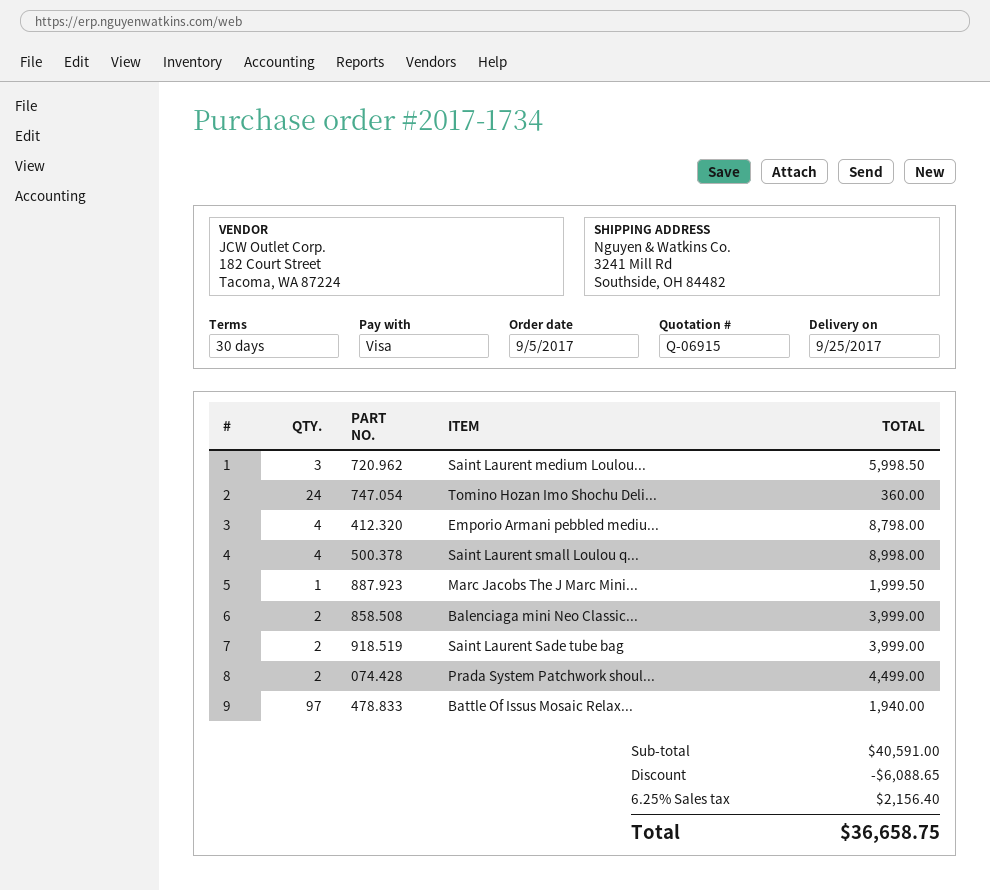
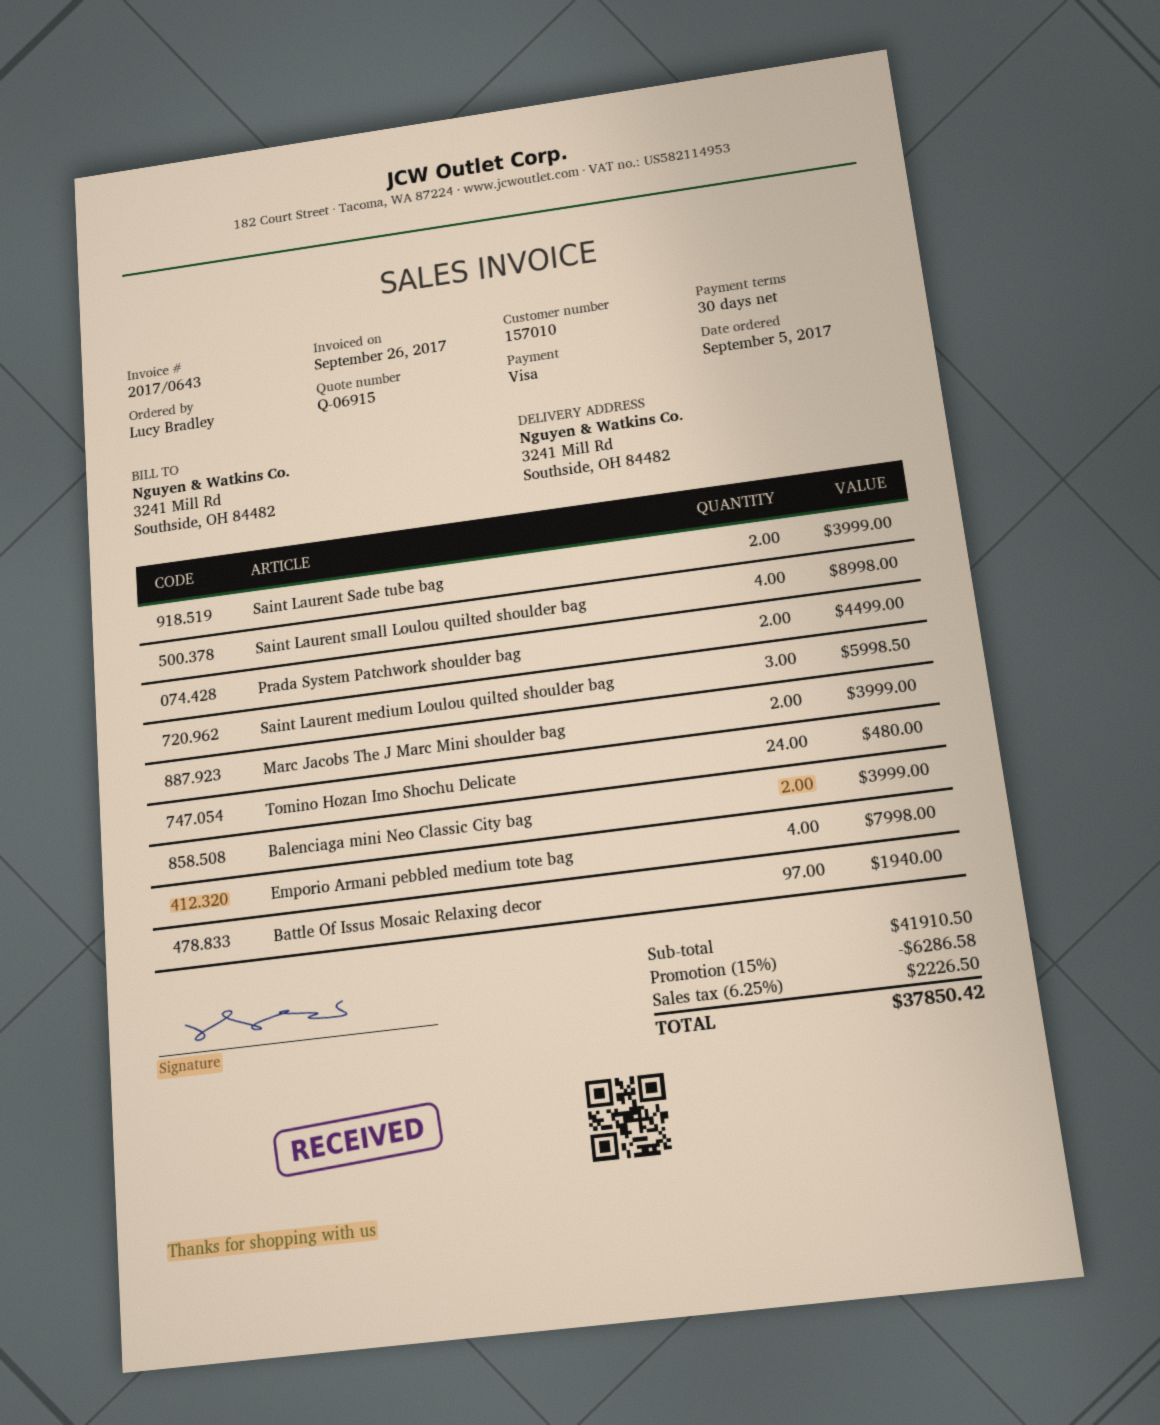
Tomino Hozan Imo Shochu Deli...: 24 for 360.00 -> 24 for 480.00
Emporio Armani pebbled mediu...: 4 for 8798.00 -> 4 for 7998.00
Marc Jacobs The J Marc Mini...: 1 for 1999.50 -> 2 for 3999.00
subtotal: 40591.00 -> 41910.50
discount: 6088.65 -> 6286.58
tax: 6.25% = 2156.40 -> 6.25% = 2226.50
total: 36658.75 -> 37850.42

